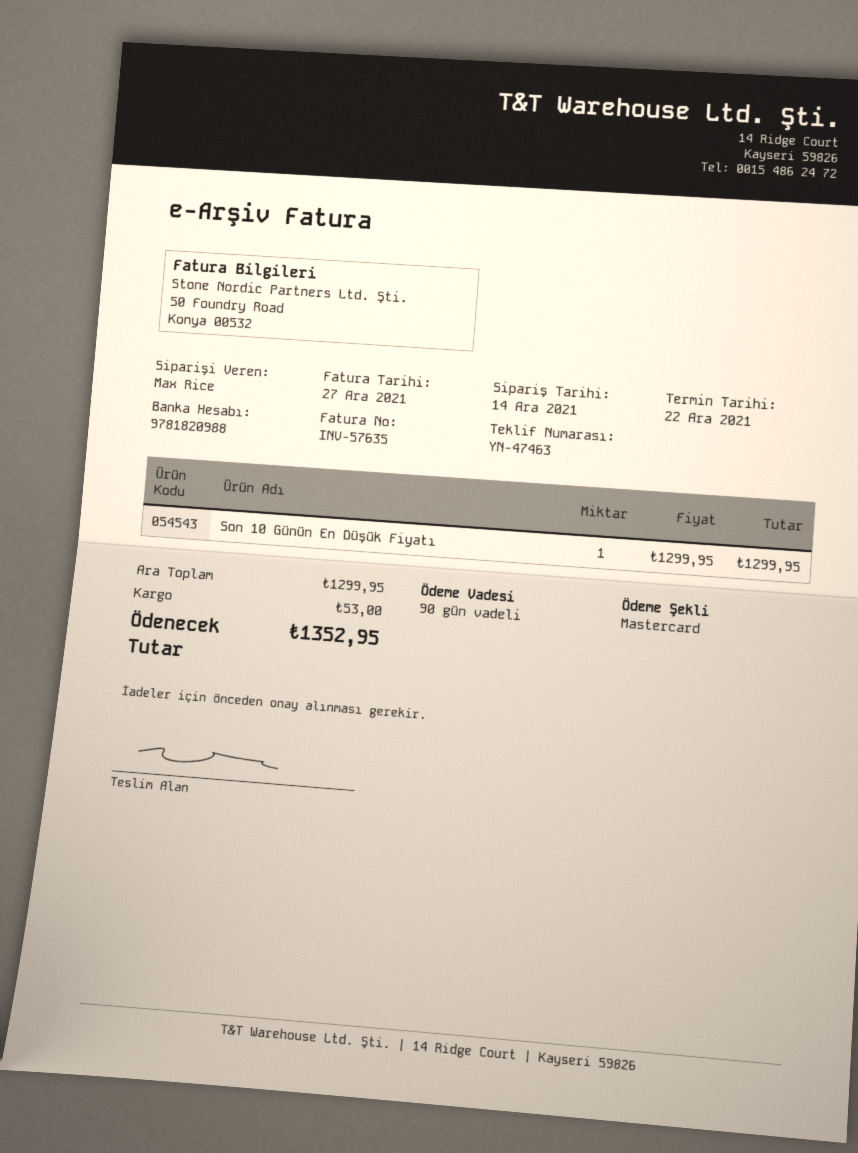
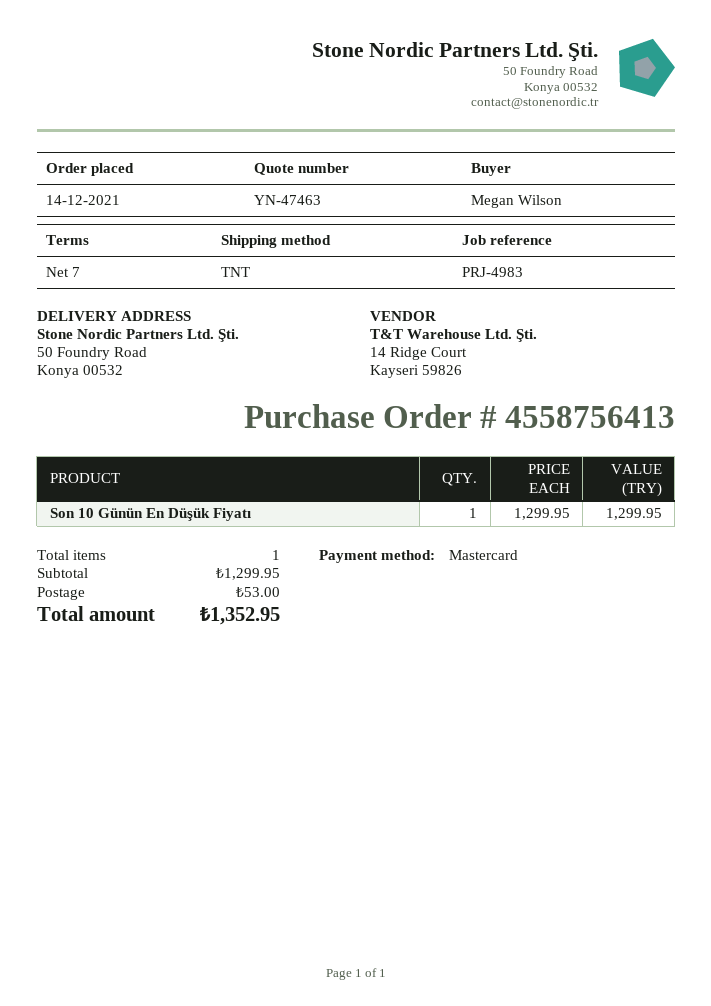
payment terms: 90 days -> 7 days
ordered by: Max Rice -> Megan Wilson

